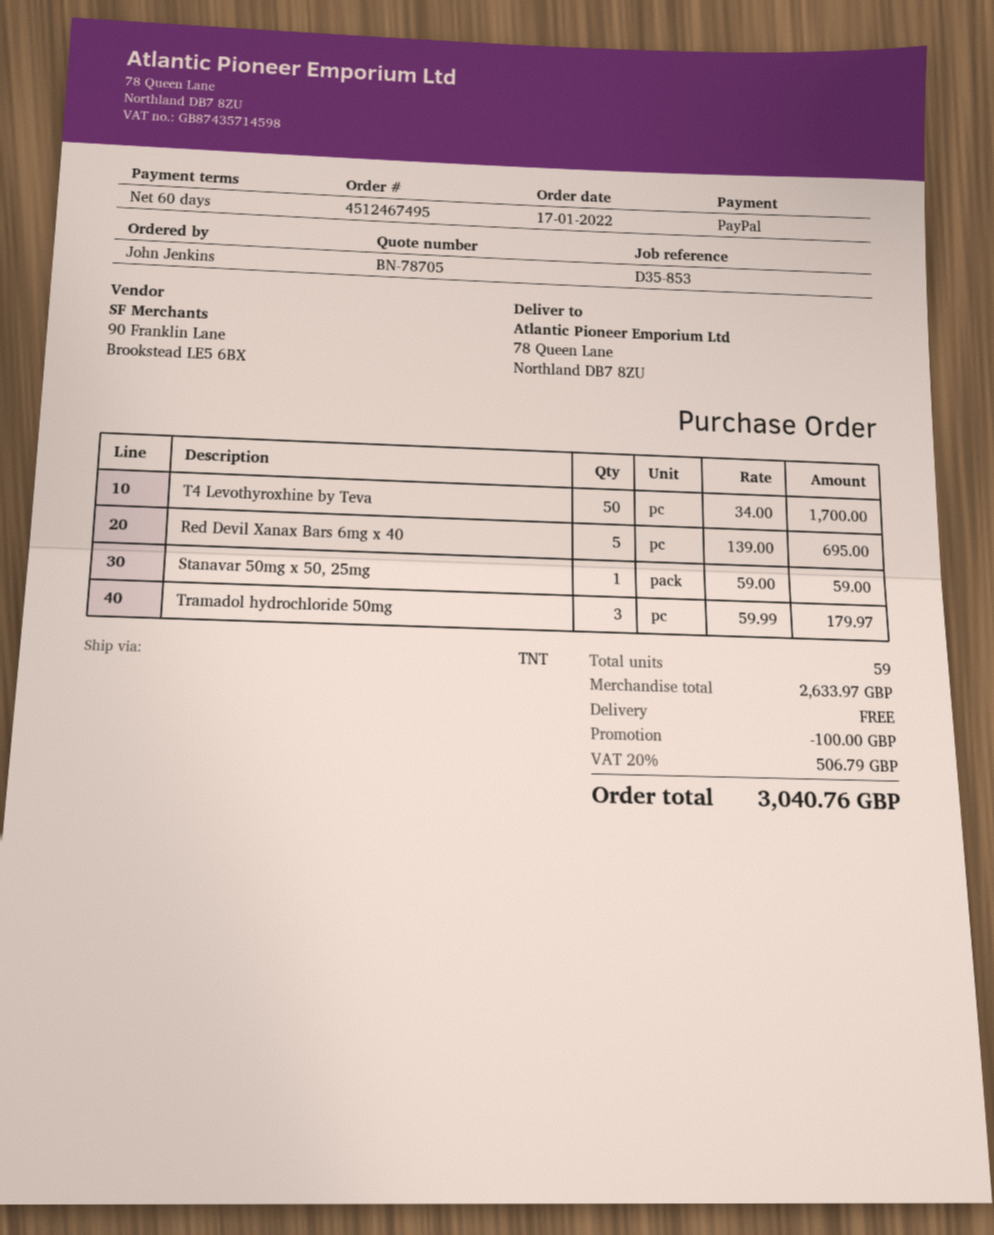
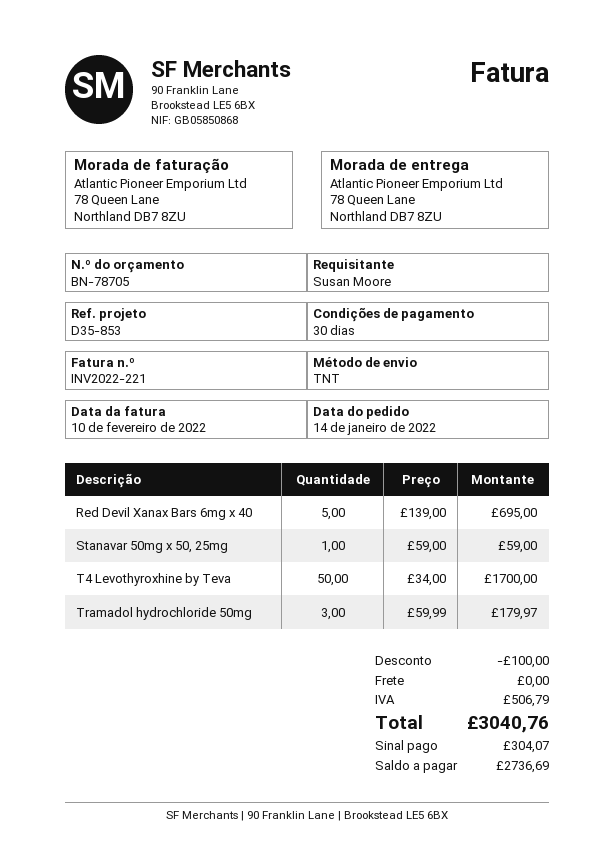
order date: 2022-01-17 -> 2022-01-14
payment terms: 60 days -> 30 days
ordered by: John Jenkins -> Susan Moore

